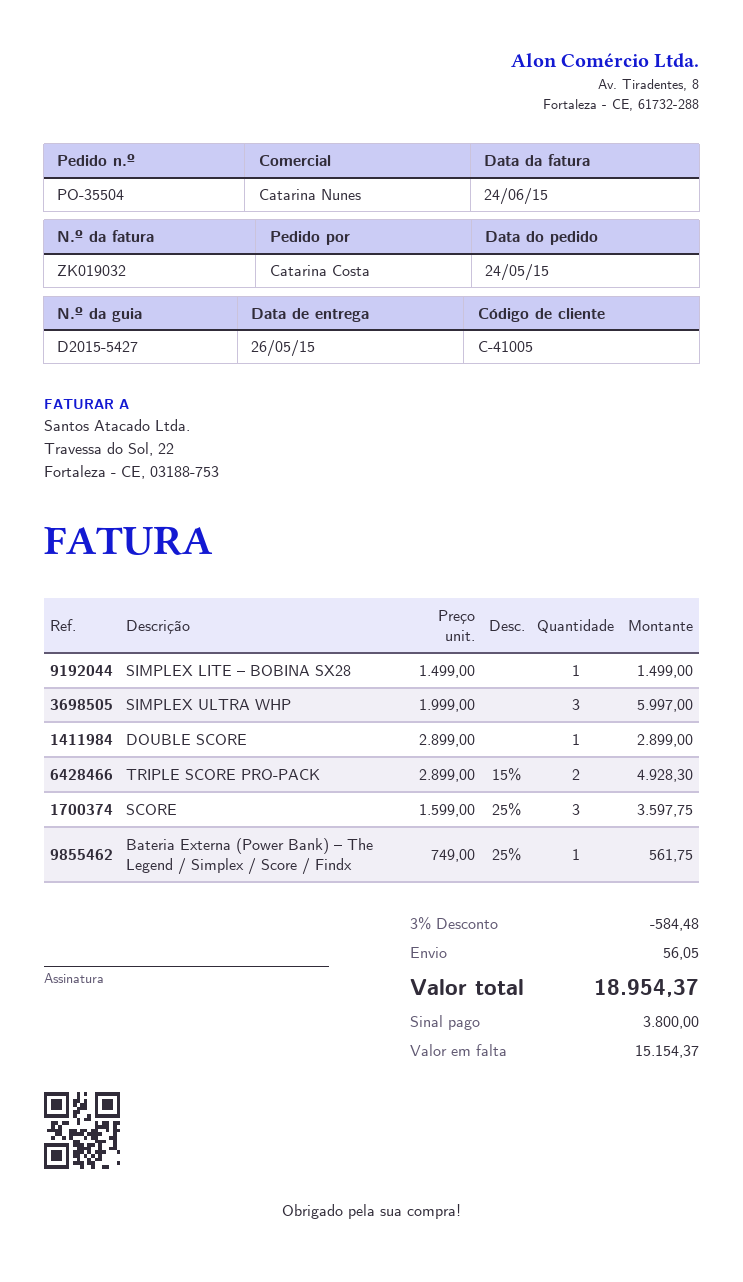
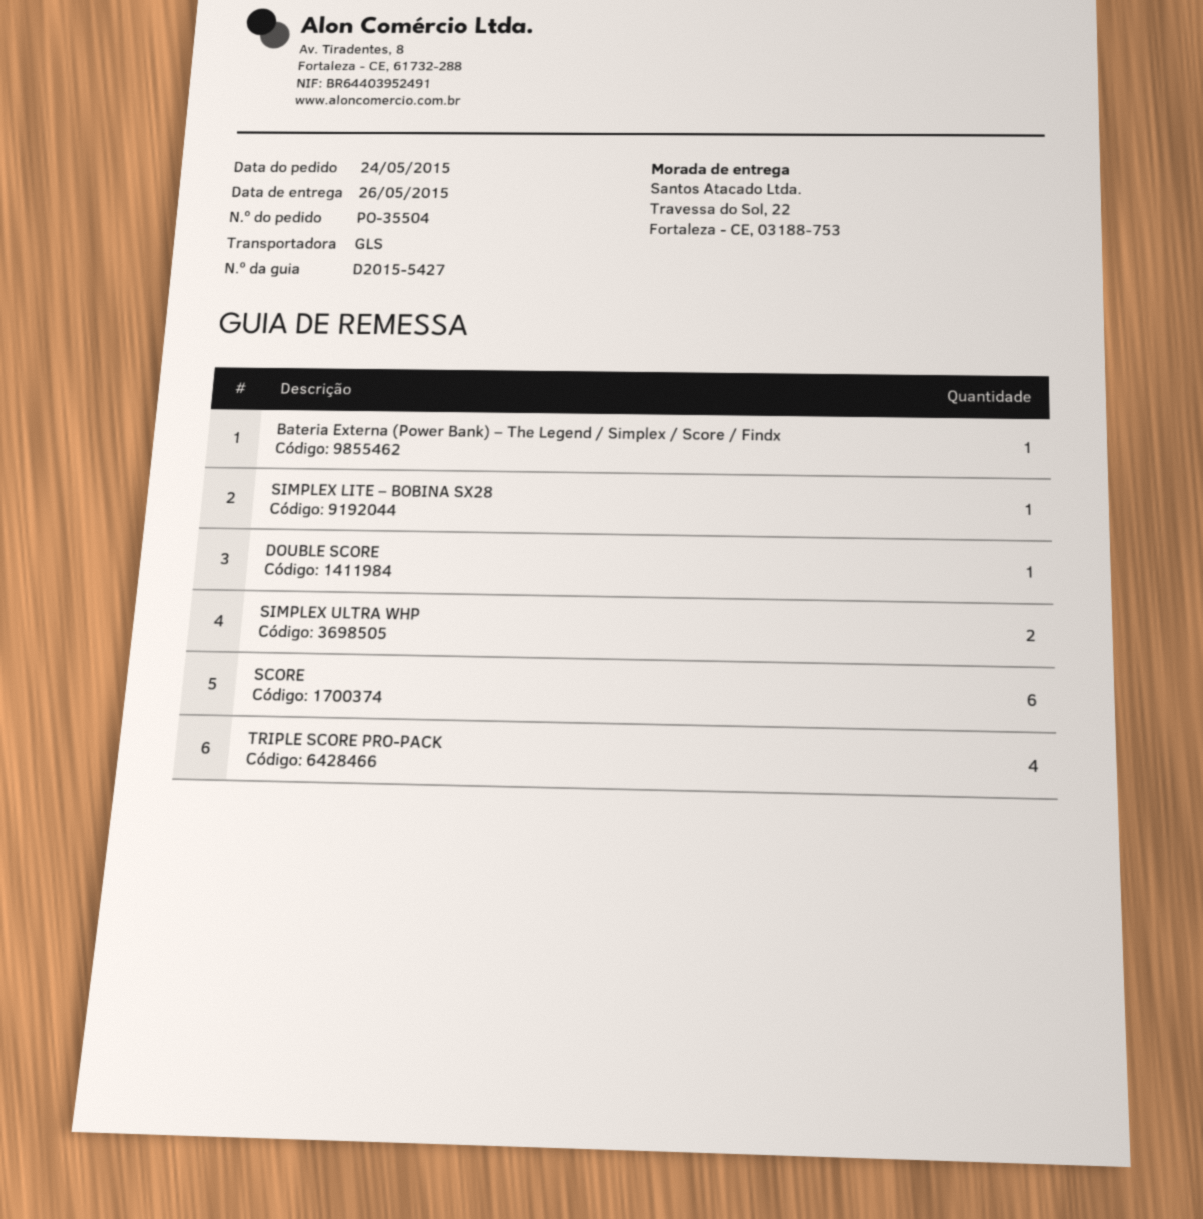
SIMPLEX ULTRA WHP: 3 -> 2
TRIPLE SCORE PRO-PACK: 2 -> 4
SCORE: 3 -> 6

